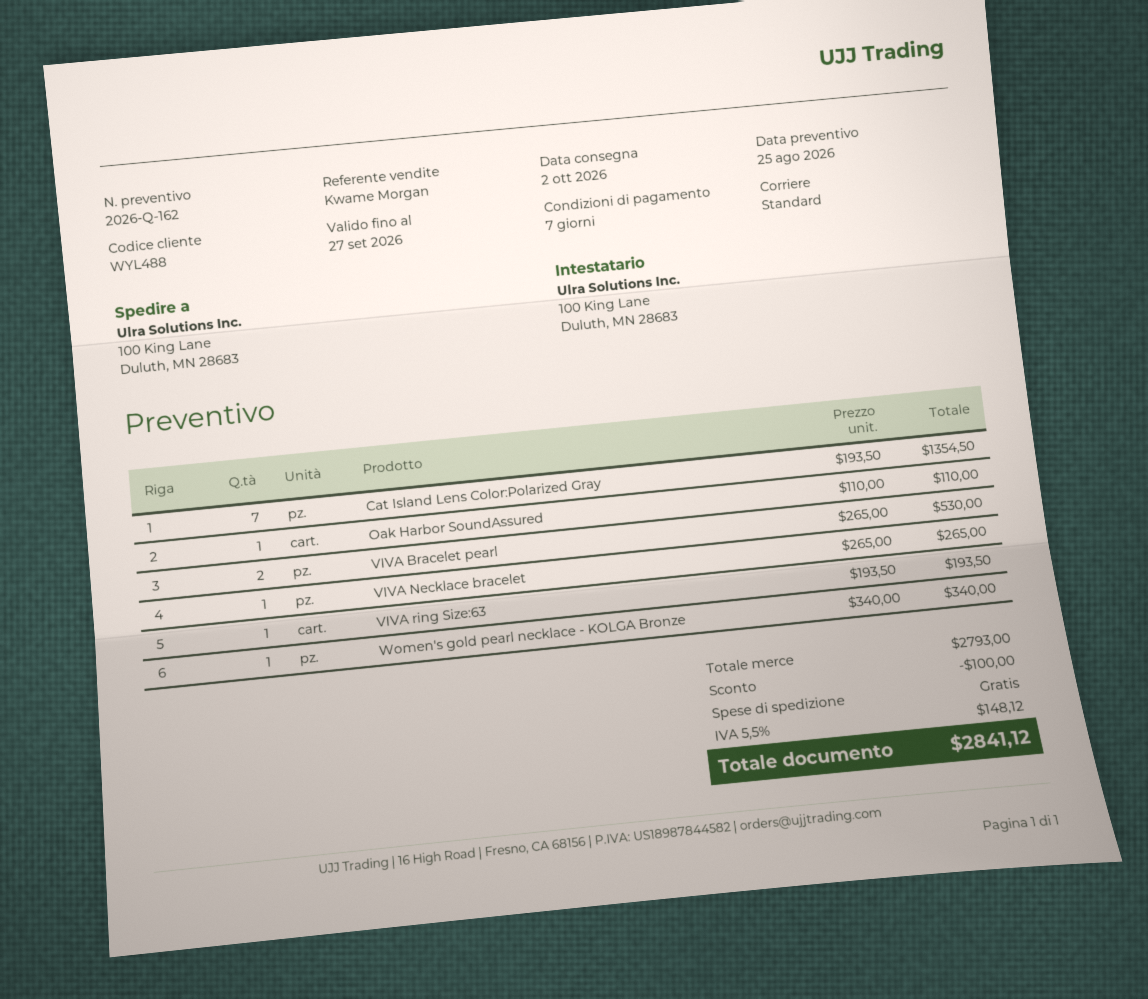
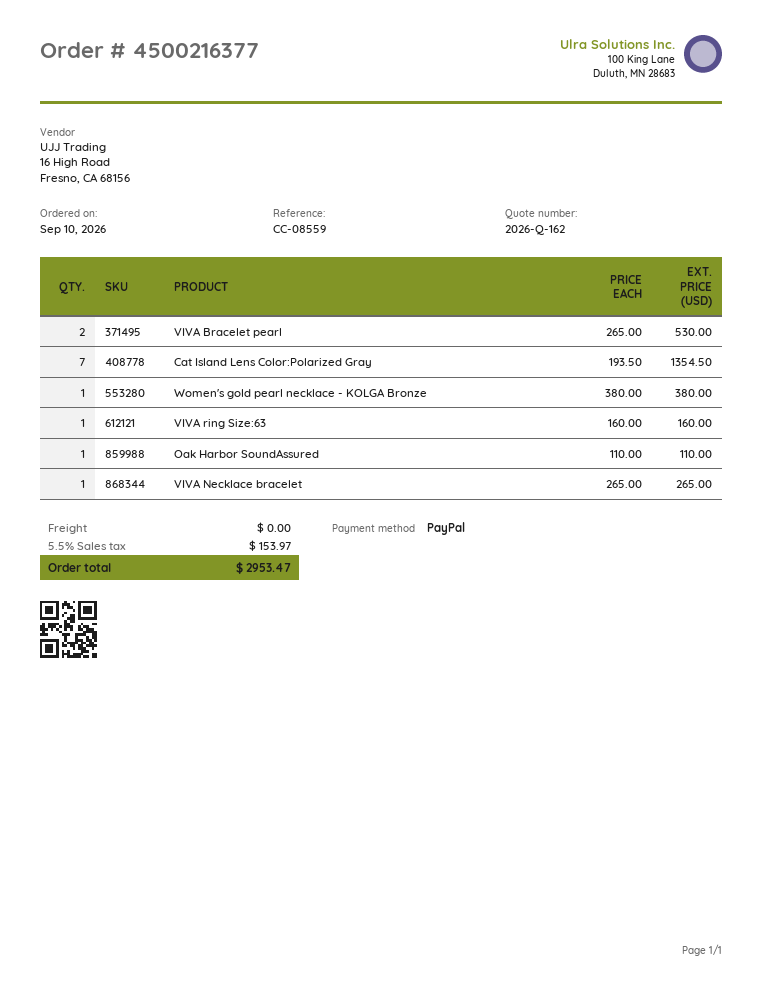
VIVA ring Size:63: 1 x 193.50 = 193.50 -> 1 x 160.00 = 160.00
Women's gold pearl necklace - KOLGA Bronze: 1 x 340.00 = 340.00 -> 1 x 380.00 = 380.00
discount: 100.00 -> none
tax: 5.5% = 148.12 -> 5.5% = 153.97
total: 2841.12 -> 2953.47

